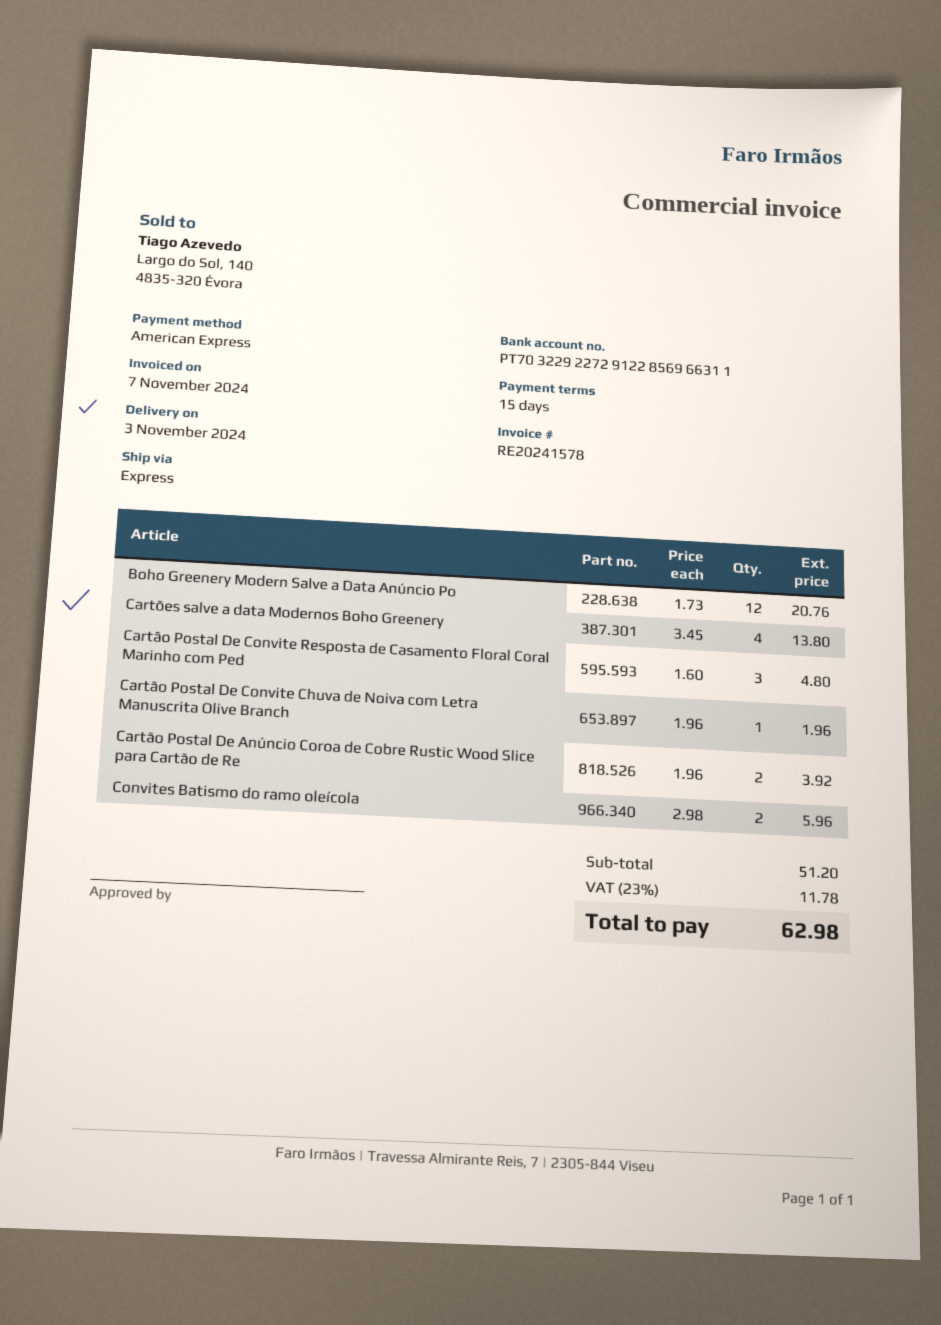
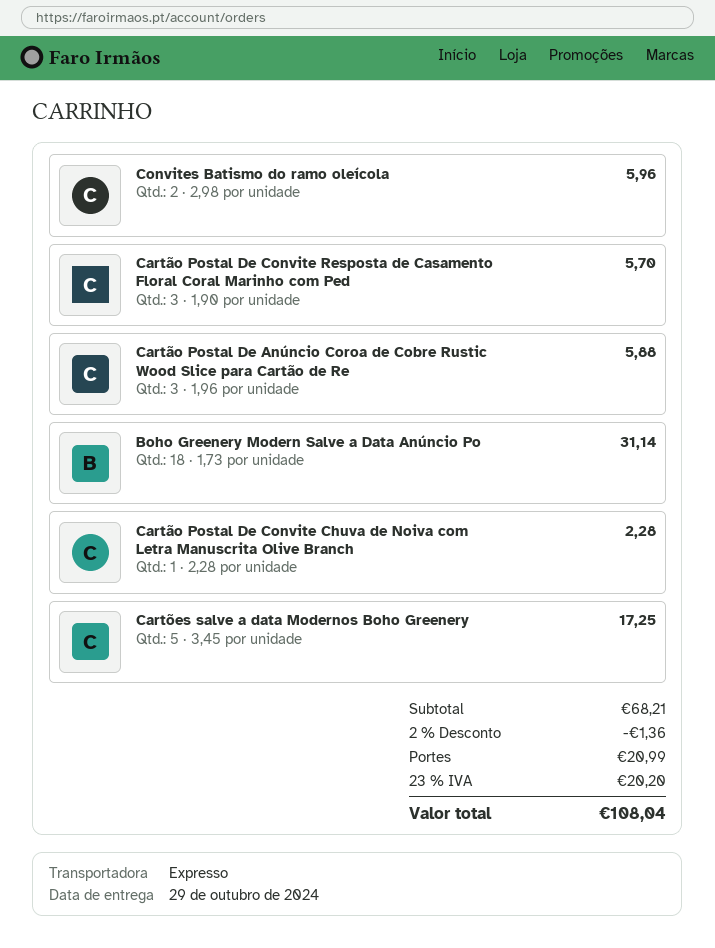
delivery date: 2024-11-03 -> 2024-10-29
Boho Greenery Modern Salve a Data Anúncio Po: 12 x 1.73 = 20.76 -> 18 x 1.73 = 31.14
Cartões salve a data Modernos Boho Greenery: 4 x 3.45 = 13.80 -> 5 x 3.45 = 17.25
Cartão Postal De Convite Resposta de Casamento Floral Coral Marinho com Ped: 3 x 1.60 = 4.80 -> 3 x 1.90 = 5.70
Cartão Postal De Convite Chuva de Noiva com Letra Manuscrita Olive Branch: 1 x 1.96 = 1.96 -> 1 x 2.28 = 2.28
Cartão Postal De Anúncio Coroa de Cobre Rustic Wood Slice para Cartão de Re: 2 x 1.96 = 3.92 -> 3 x 1.96 = 5.88
subtotal: 51.20 -> 68.21
discount: none -> 2% = 1.36
shipping: none -> 20.99
tax: 23% = 11.78 -> 23% = 20.20
total: 62.98 -> 108.04

